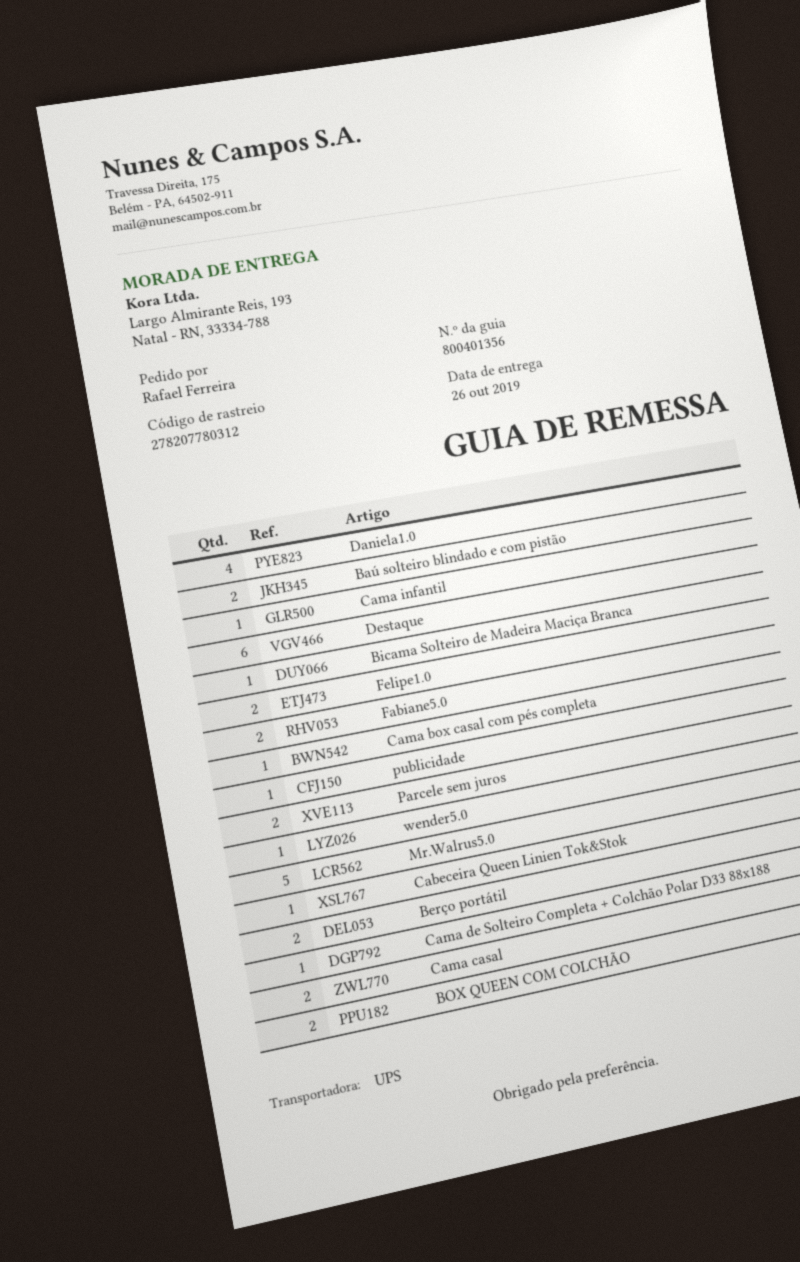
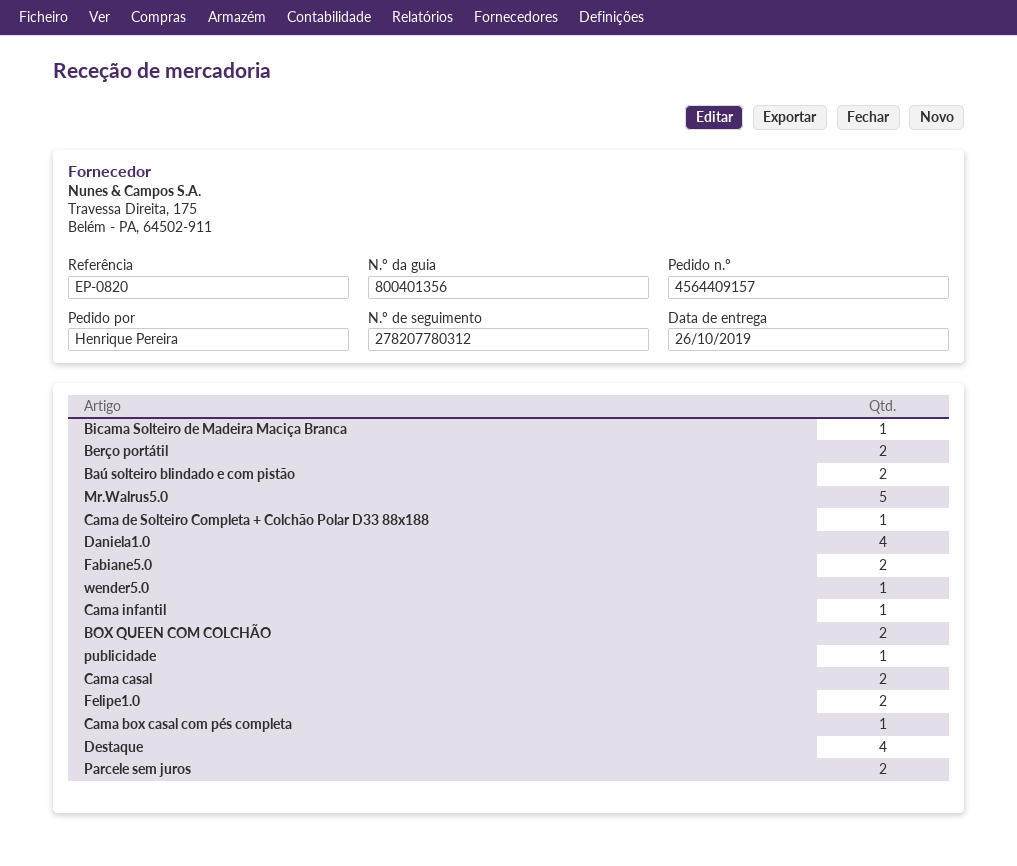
ordered by: Rafael Ferreira -> Henrique Pereira
Destaque: 6 -> 4
Cabeceira Queen Linien Tok&Stok: 1 -> none

